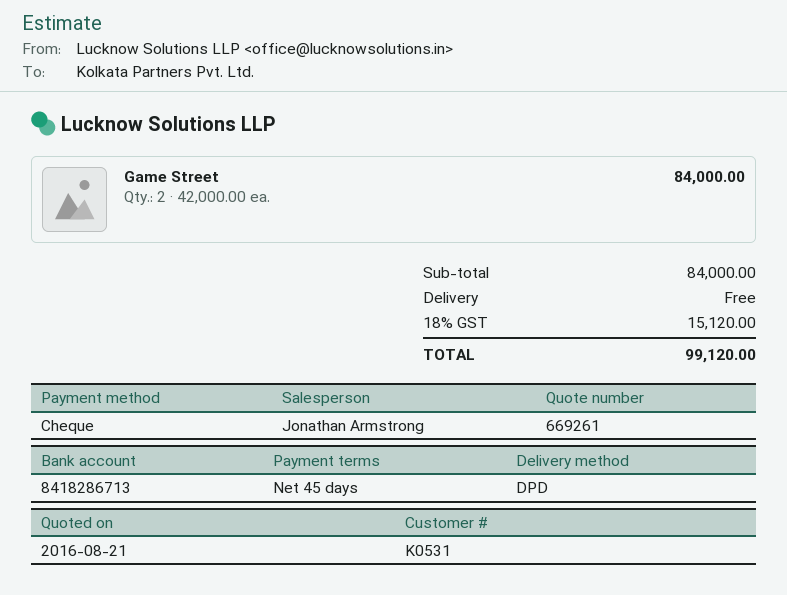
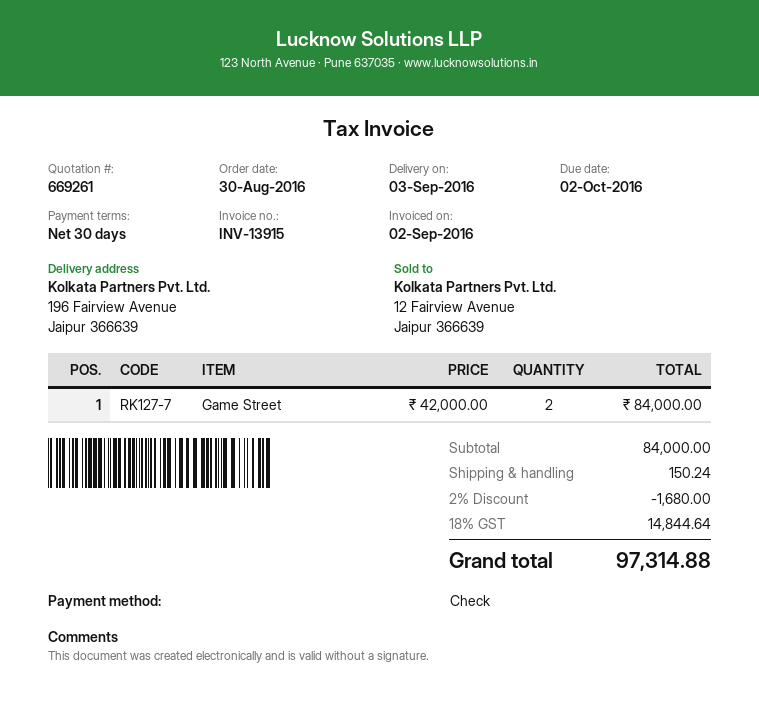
payment terms: 45 days -> 30 days
discount: none -> 2% = 1680.00
shipping: 0.00 -> 150.24
tax: 18% = 15120.00 -> 18% = 14844.64
total: 99120.00 -> 97314.88

